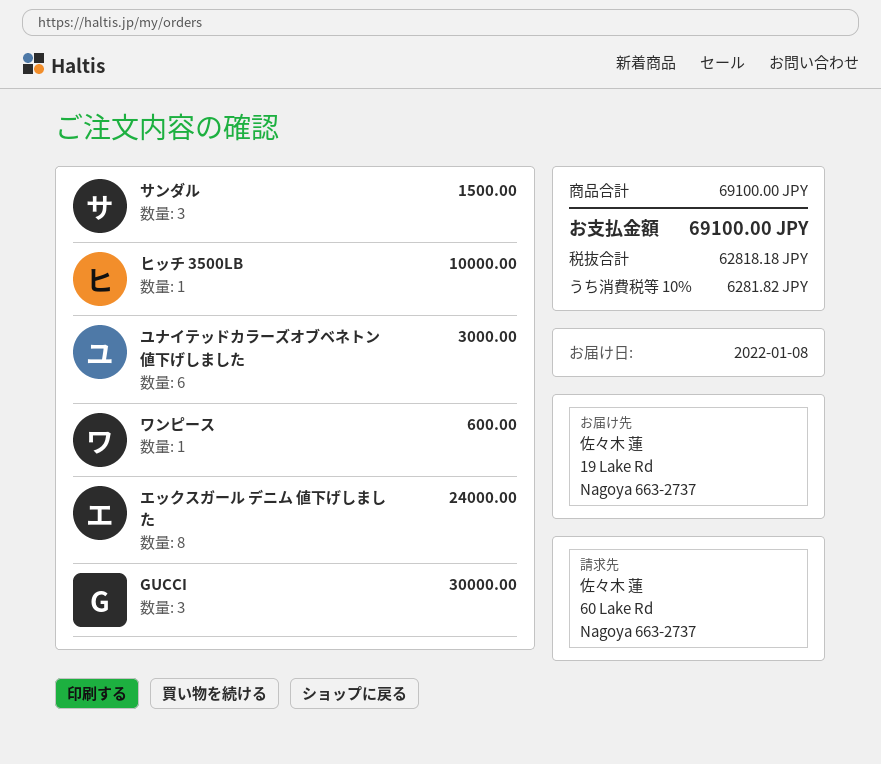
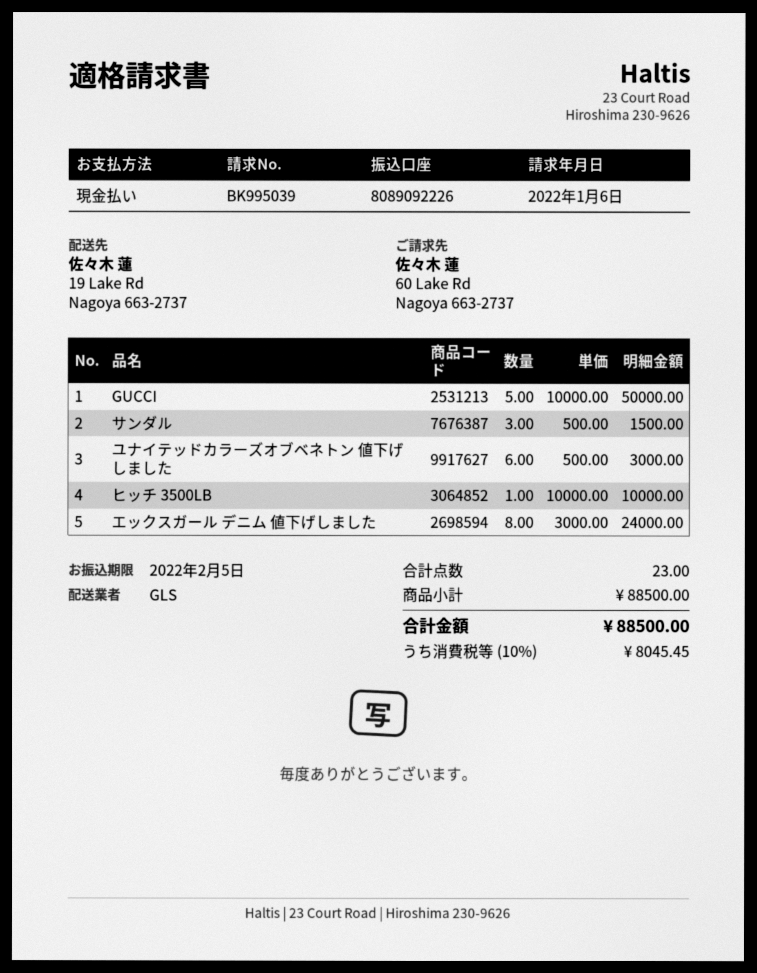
ワンピース: 1 for 600.00 -> none
GUCCI: 3 for 30000.00 -> 5 for 50000.00
subtotal: 69100.00 -> 88500.00
tax: 10% = 6281.82 -> 10% = 8045.45
total: 69100.00 -> 88500.00

